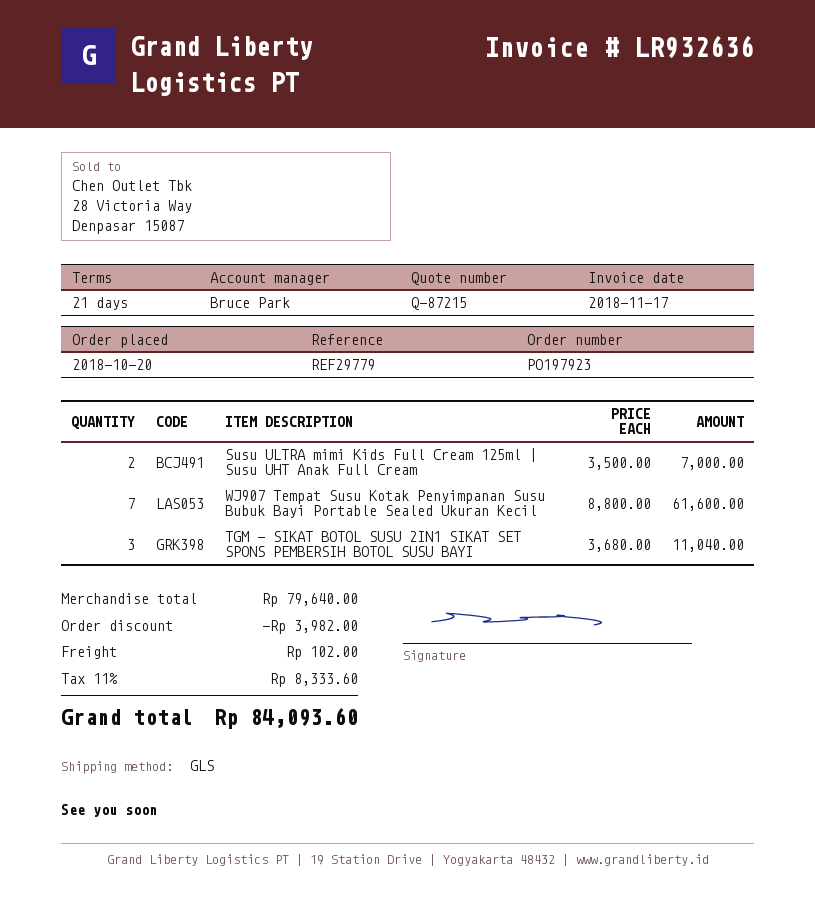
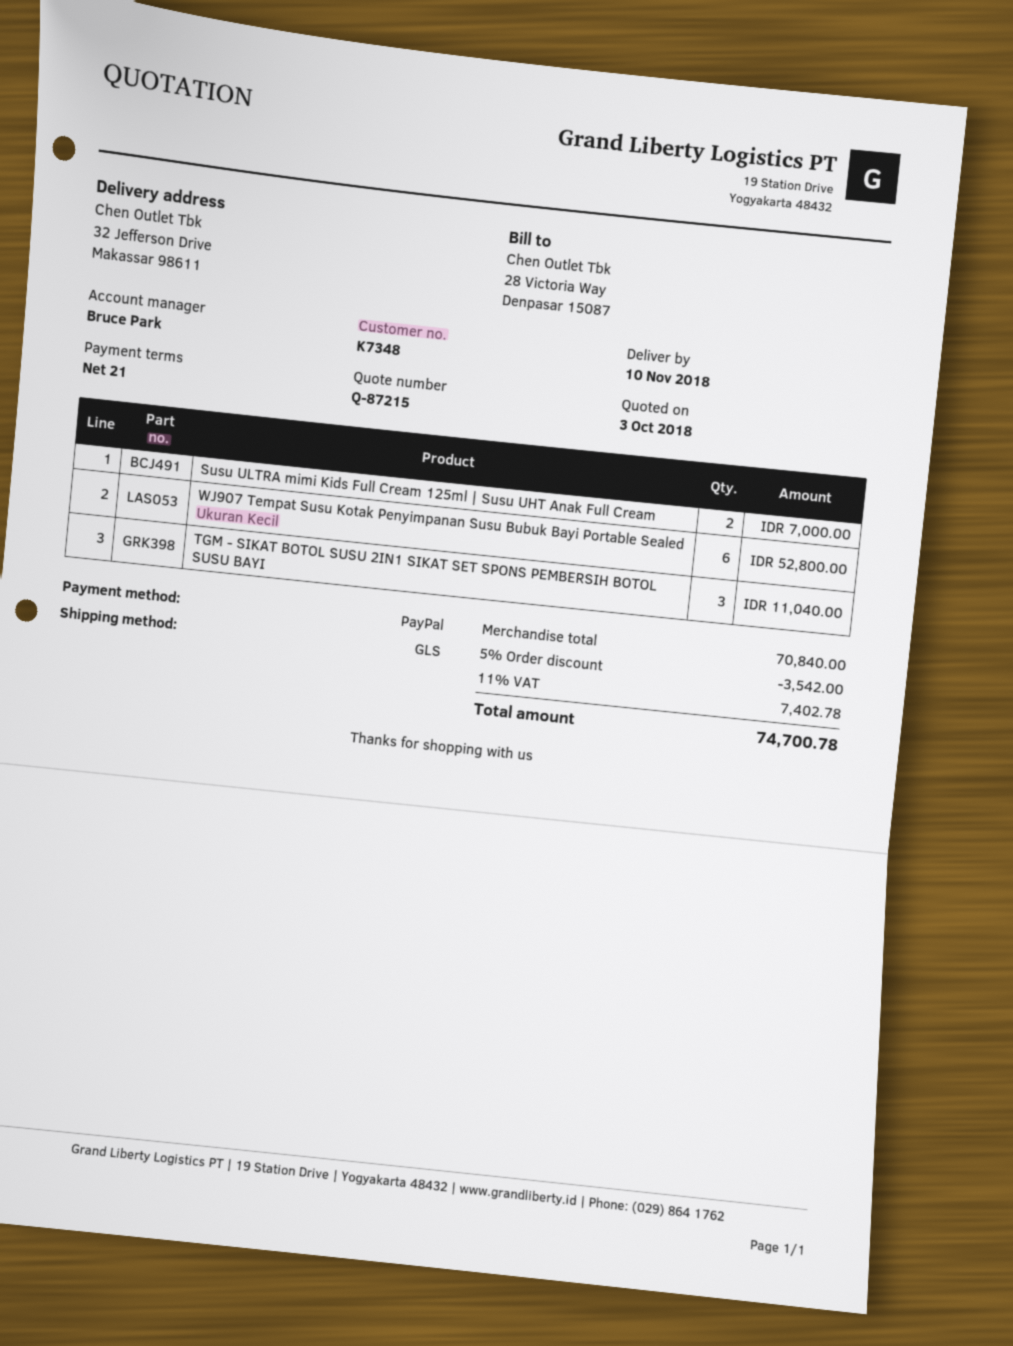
WJ907 Tempat Susu Kotak Penyimpanan Susu Bubuk Bayi Portable Sealed Ukuran Kecil: 7 for 61600.00 -> 6 for 52800.00
subtotal: 79640.00 -> 70840.00
discount: 3982.00 -> 3542.00
shipping: 102.00 -> none
tax: 11% = 8333.60 -> 11% = 7402.78
total: 84093.60 -> 74700.78

